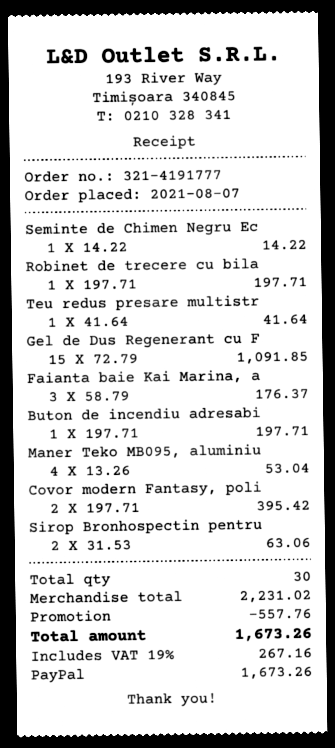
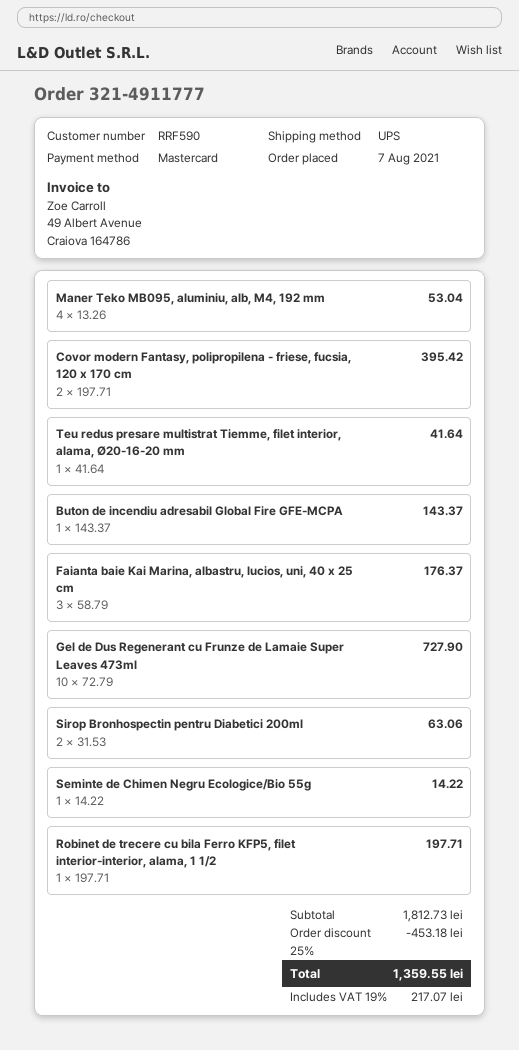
order number: 321-4191777 -> 321-4911777
payment method: PayPal -> Mastercard
Gel de Dus Regenerant cu F: 15 x 72.79 = 1091.85 -> 10 x 72.79 = 727.90
Buton de incendiu adresabi: 1 x 197.71 = 197.71 -> 1 x 143.37 = 143.37
subtotal: 2231.02 -> 1812.73
discount: 557.76 -> 453.18
tax: 19% = 267.16 -> 19% = 217.07
total: 1673.26 -> 1359.55

